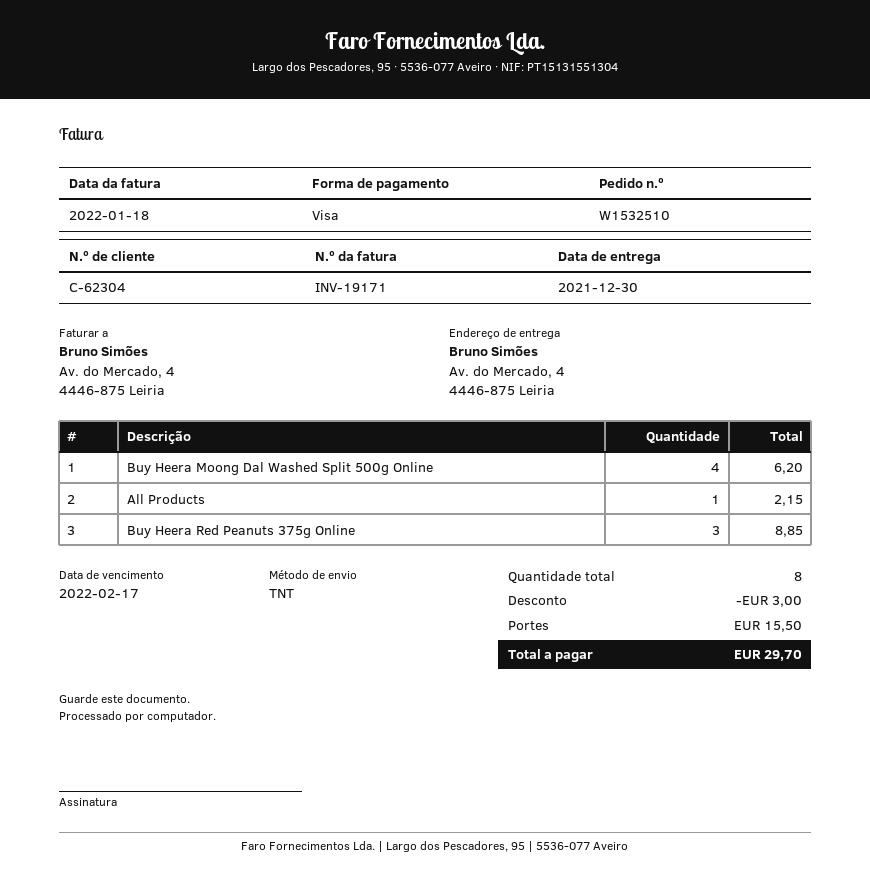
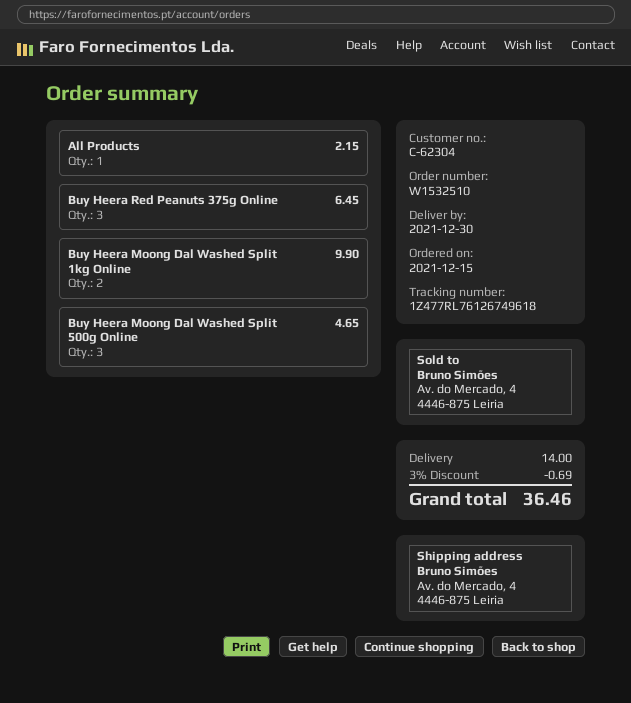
Buy Heera Moong Dal Washed Split 500g Online: 4 for 6.20 -> 3 for 4.65
Buy Heera Red Peanuts 375g Online: 3 for 8.85 -> 3 for 6.45
Buy Heera Moong Dal Washed Split 1kg Online: none -> 2 for 9.90
discount: 3.00 -> 0.69
shipping: 15.50 -> 14.00
total: 29.70 -> 36.46

